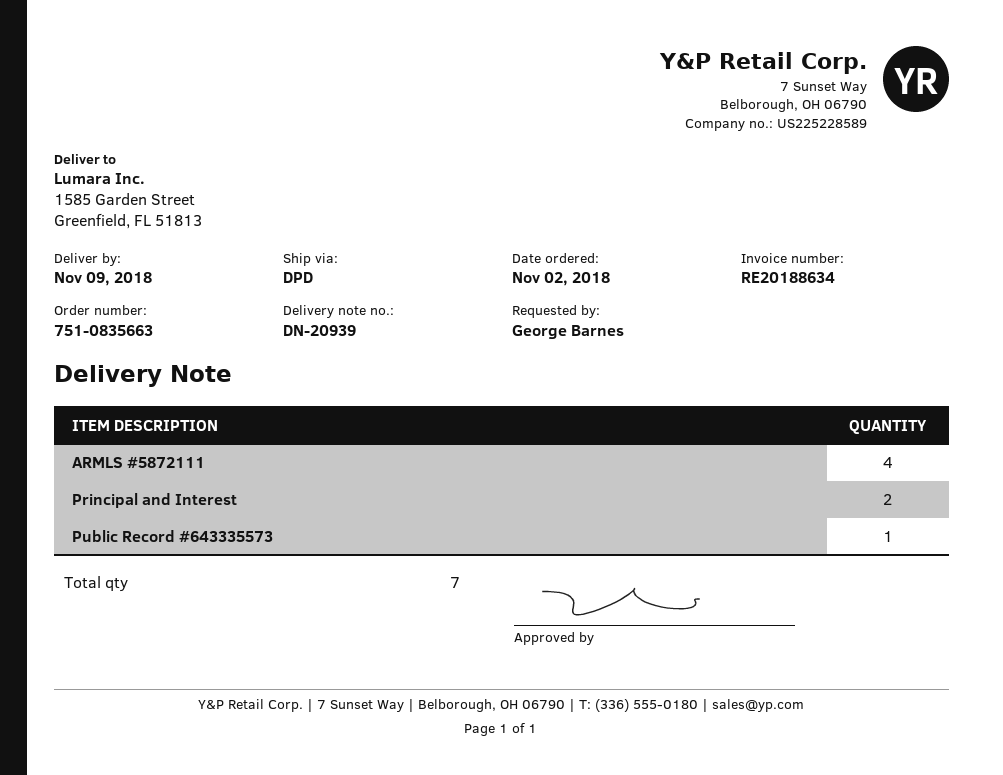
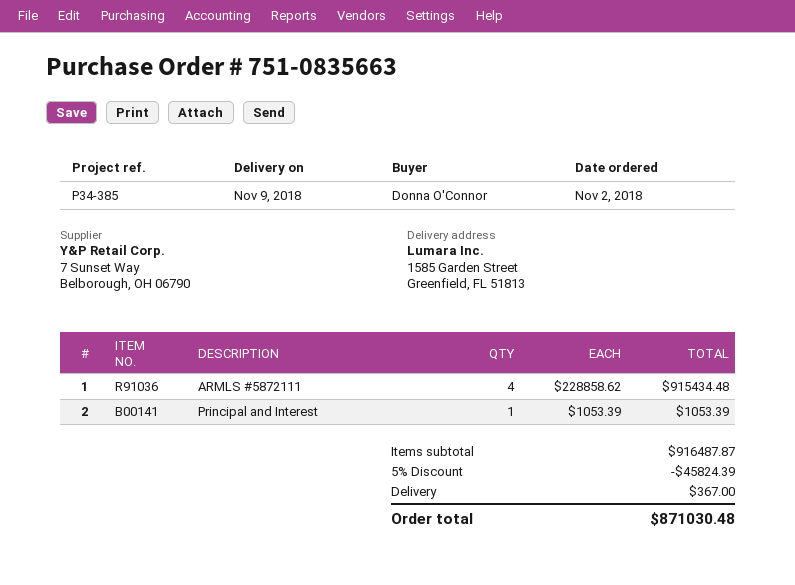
ordered by: George Barnes -> Donna O'Connor
Principal and Interest: 2 -> 1
Public Record #643335573: 1 -> none

